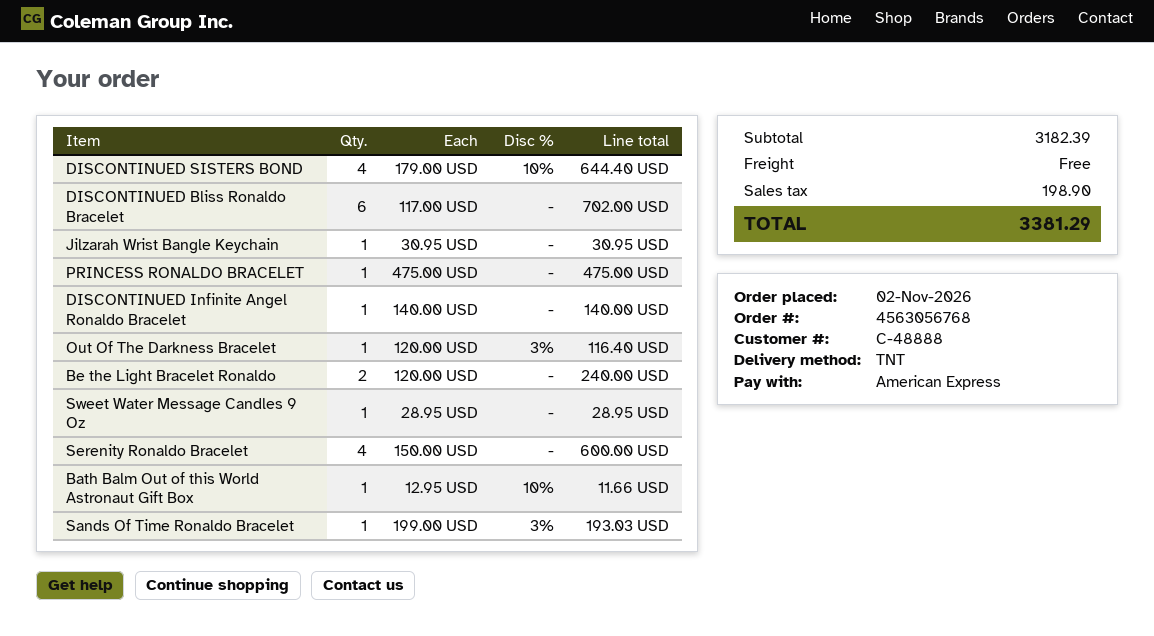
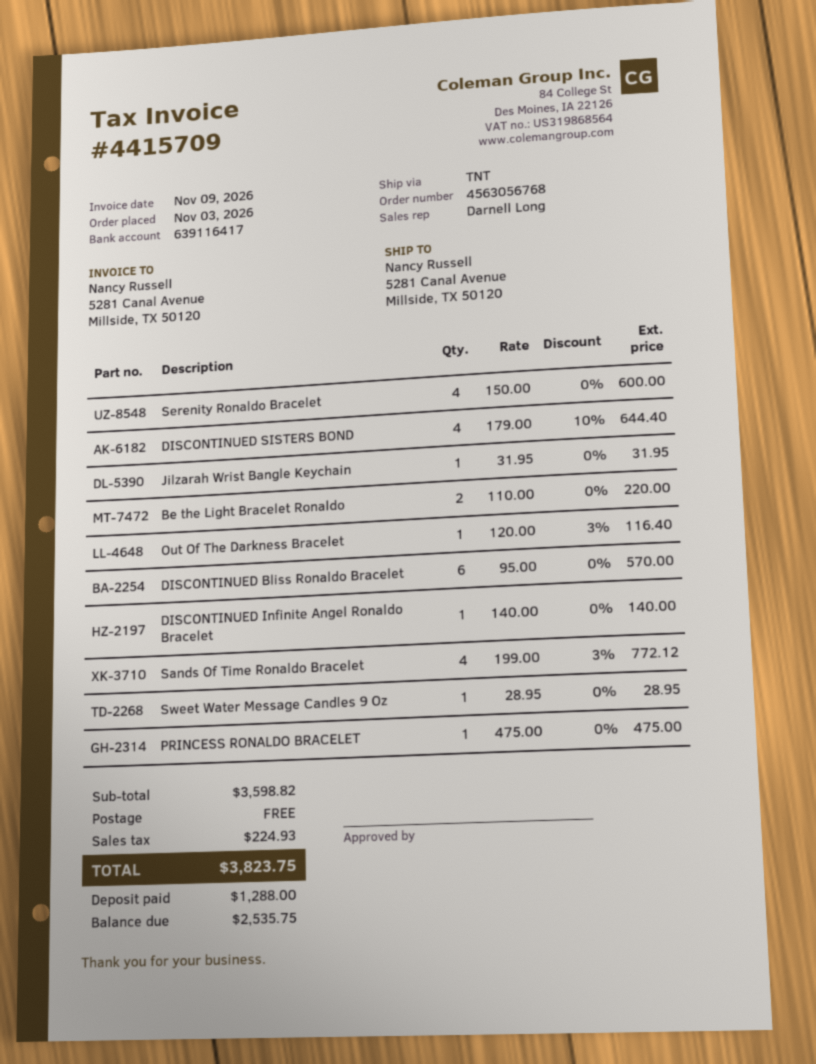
order date: 2026-11-02 -> 2026-11-03
DISCONTINUED Bliss Ronaldo Bracelet: 6 x 117.00 = 702.00 -> 6 x 95.00 = 570.00
Jilzarah Wrist Bangle Keychain: 1 x 30.95 = 30.95 -> 1 x 31.95 = 31.95
Be the Light Bracelet Ronaldo: 2 x 120.00 = 240.00 -> 2 x 110.00 = 220.00
Bath Balm Out of this World Astronaut Gift Box: 1 x 12.95 - 10% = 11.66 -> none
Sands Of Time Ronaldo Bracelet: 1 x 199.00 - 3% = 193.03 -> 4 x 199.00 - 3% = 772.12
subtotal: 3182.39 -> 3598.82
tax: 198.90 -> 224.93
total: 3381.29 -> 3823.75

